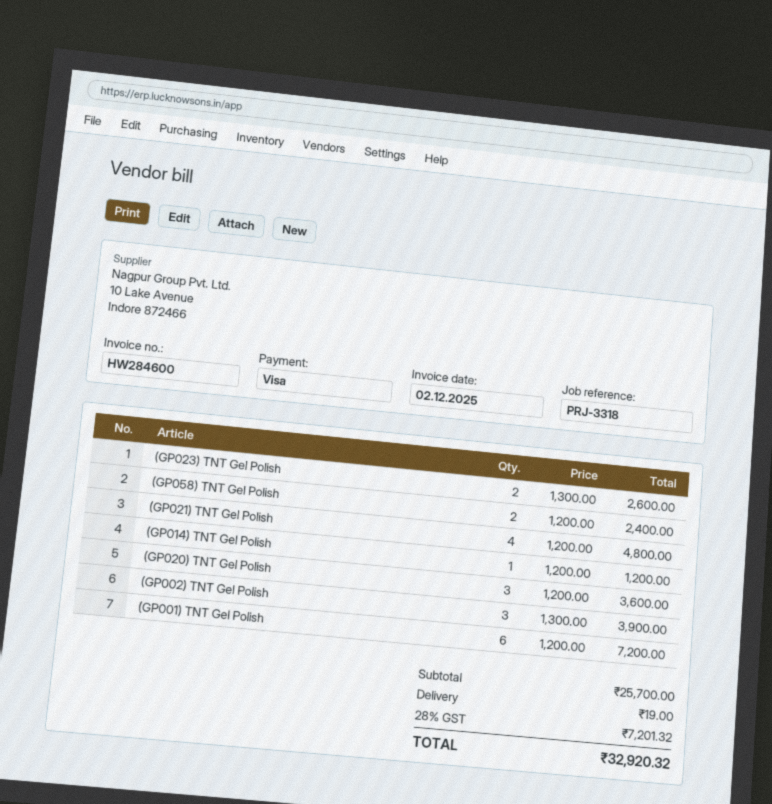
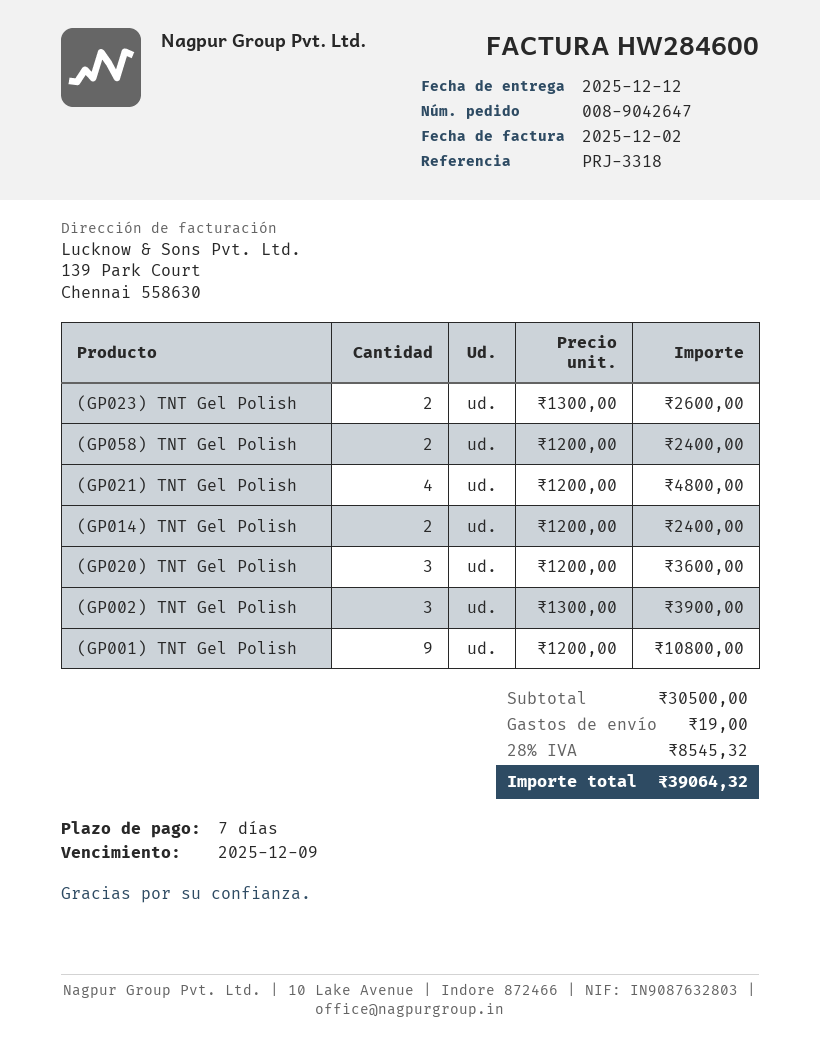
(GP014) TNT Gel Polish: 1 x 1200.00 = 1200.00 -> 2 x 1200.00 = 2400.00
(GP001) TNT Gel Polish: 6 x 1200.00 = 7200.00 -> 9 x 1200.00 = 10800.00
subtotal: 25700.00 -> 30500.00
tax: 28% = 7201.32 -> 28% = 8545.32
total: 32920.32 -> 39064.32

